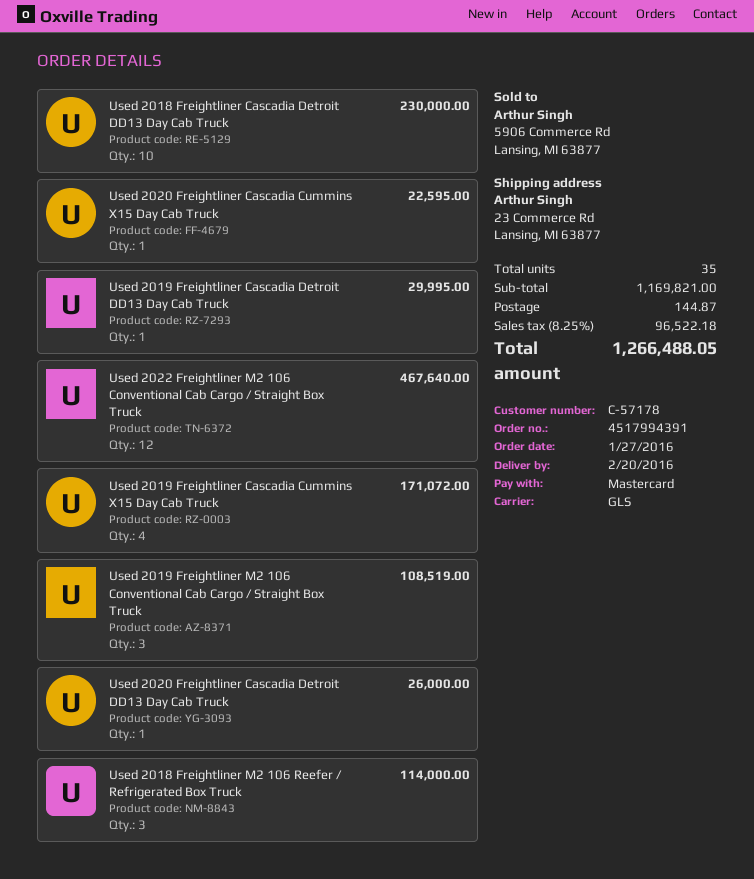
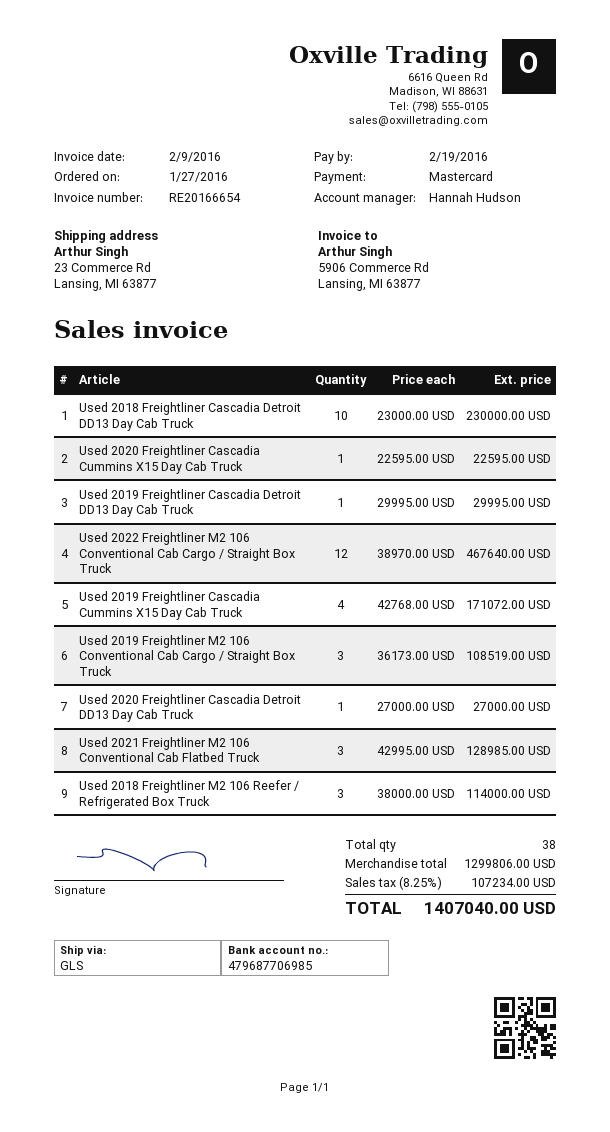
Used 2020 Freightliner Cascadia Detroit DD13 Day Cab Truck: 1 for 26000.00 -> 1 for 27000.00
Used 2021 Freightliner M2 106 Conventional Cab Flatbed Truck: none -> 3 for 128985.00
total quantity: 35 -> 38
subtotal: 1169821.00 -> 1299806.00
shipping: 144.87 -> none
tax: 8.25% = 96522.18 -> 8.25% = 107234.00
total: 1266488.05 -> 1407040.00

